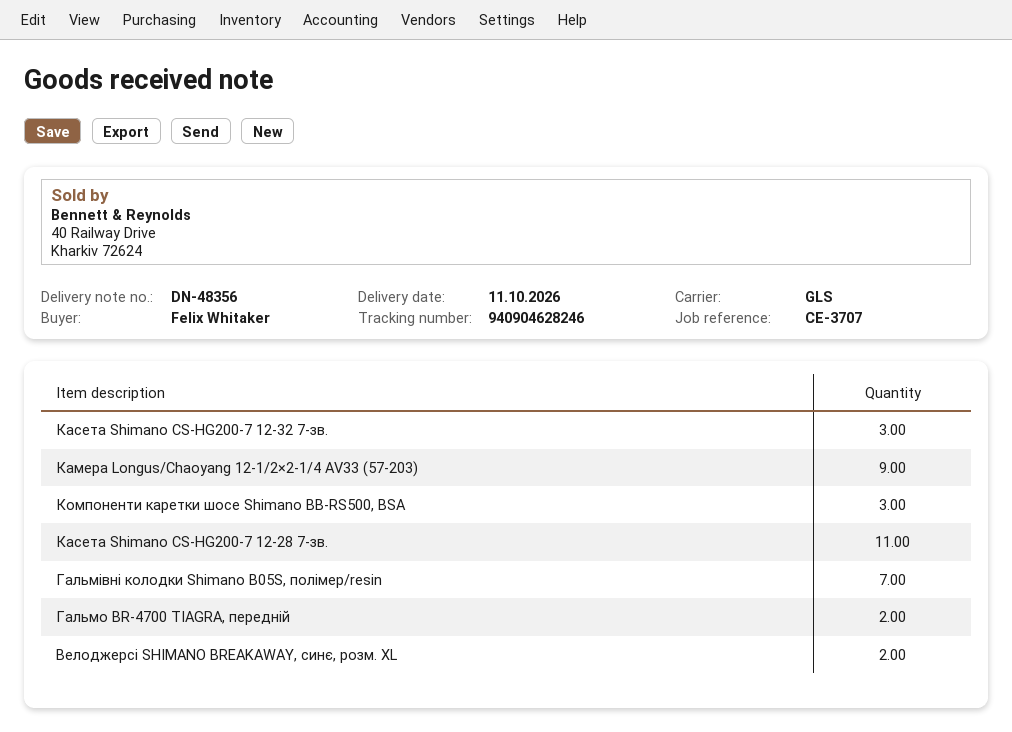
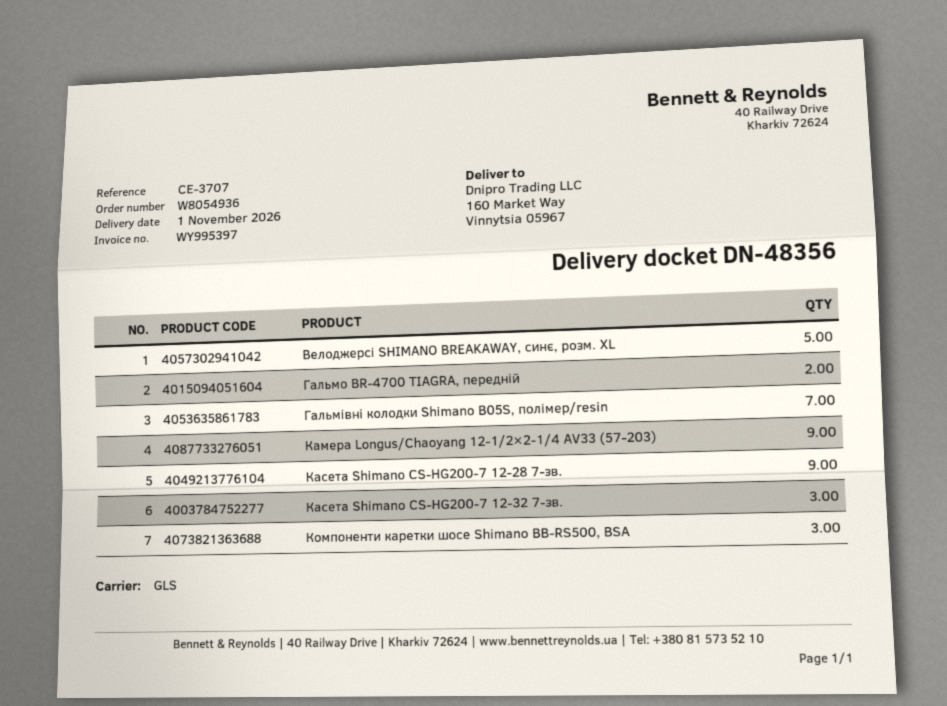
delivery date: 2026-10-11 -> 2026-11-01
Касета Shimano CS-HG200-7 12-28 7-зв.: 11 -> 9
Велоджерсі SHIMANO BREAKAWAY, синє, розм. XL: 2 -> 5

